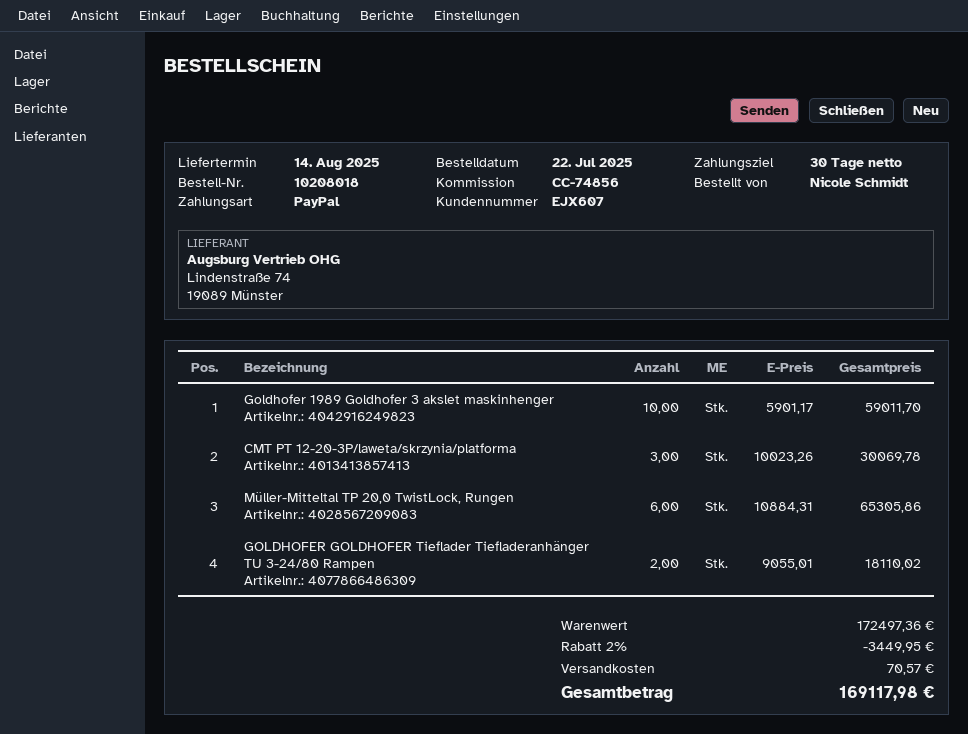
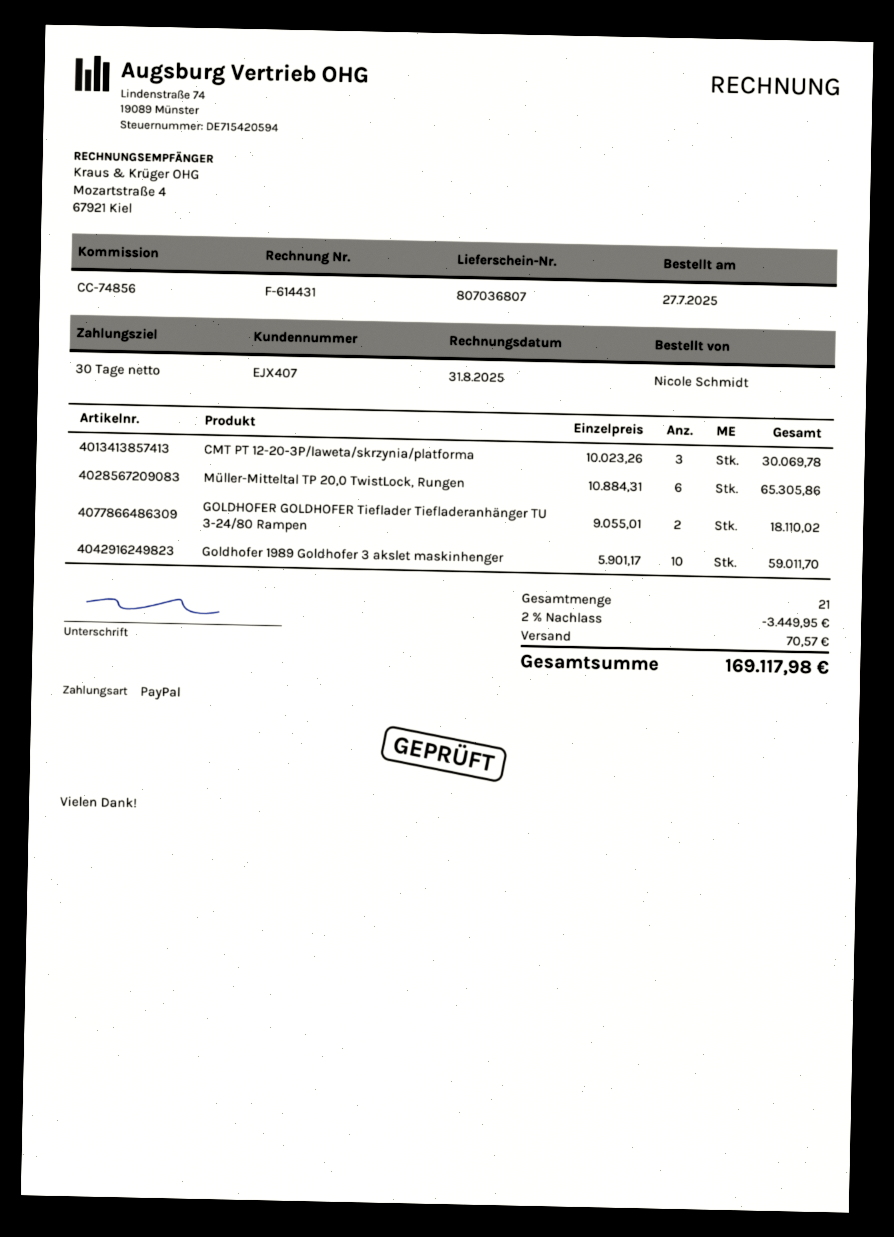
order date: 2025-07-22 -> 2025-07-27
customer number: EJX607 -> EJX407

